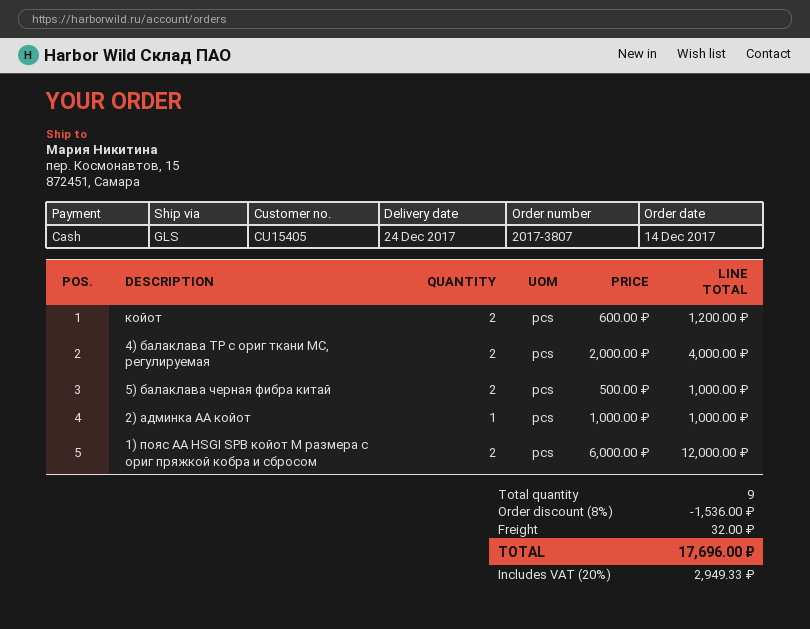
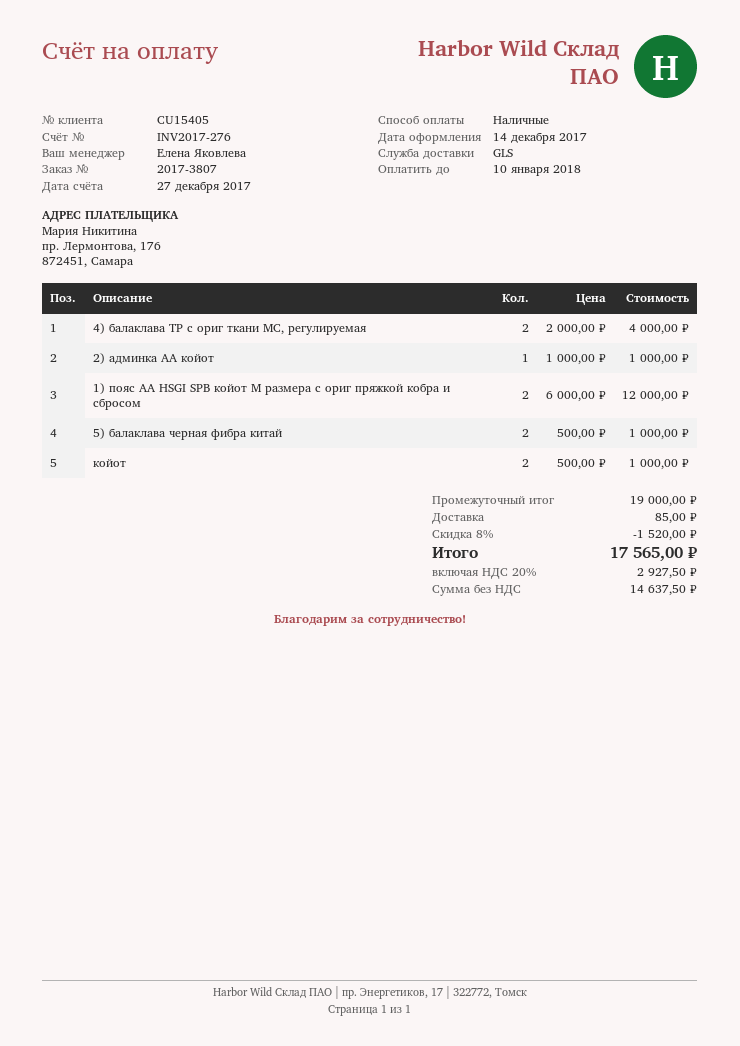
койот: 2 x 600.00 = 1200.00 -> 2 x 500.00 = 1000.00
discount: 8% = 1536.00 -> 8% = 1520.00
shipping: 32.00 -> 85.00
tax: 20% = 2949.33 -> 20% = 2927.50
total: 17696.00 -> 17565.00

